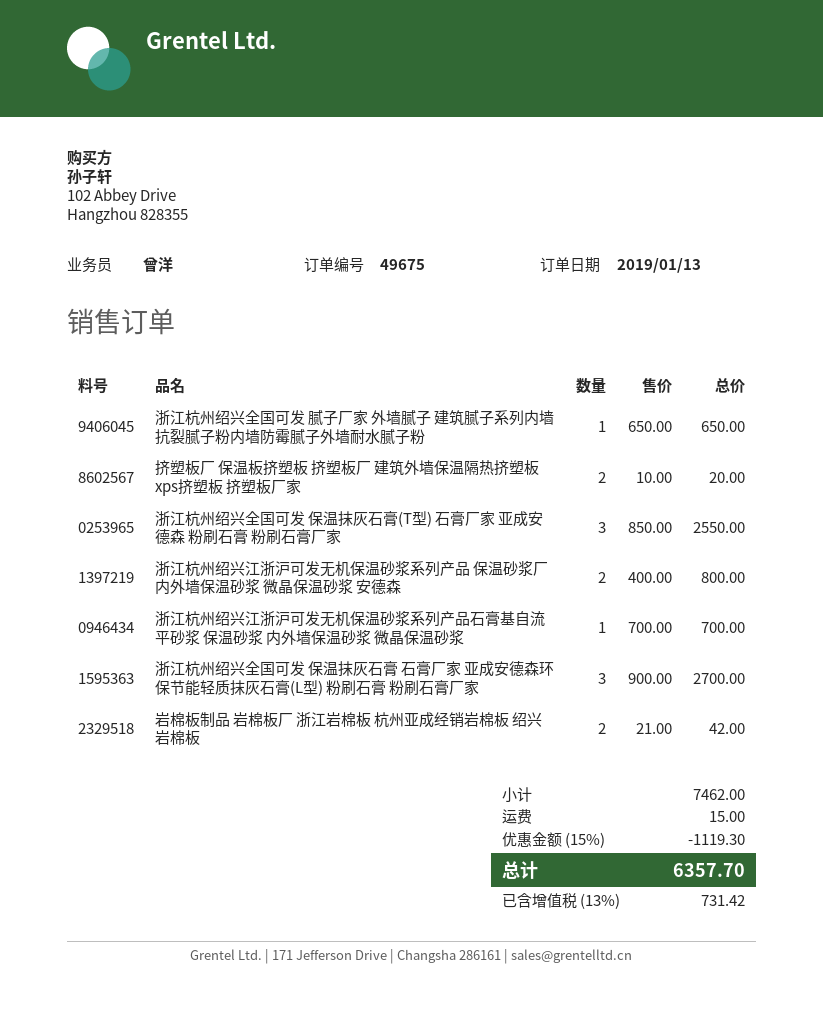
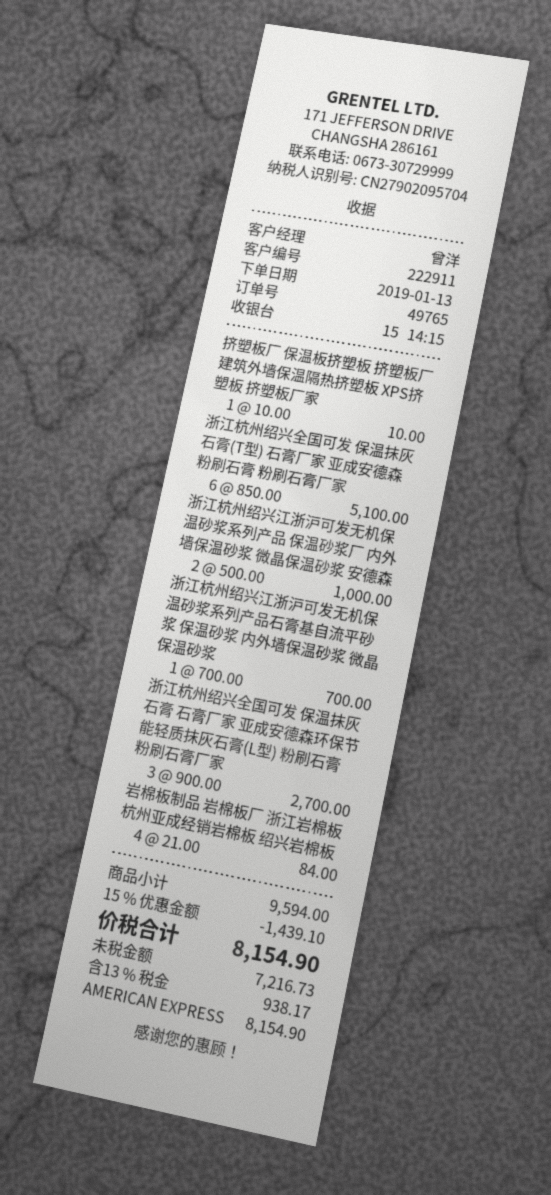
order number: 49675 -> 49765
浙江杭州绍兴全国可发 腻子厂家 外墙腻子 建筑腻子系列内墙抗裂腻子粉内墙防霉腻子外墙耐水腻子粉: 1 x 650.00 = 650.00 -> none
挤塑板厂 保温板挤塑板 挤塑板厂 建筑外墙保温隔热挤塑板 xps挤塑板 挤塑板厂家: 2 x 10.00 = 20.00 -> 1 x 10.00 = 10.00
浙江杭州绍兴全国可发 保温抹灰石膏(T型) 石膏厂家 亚成安德森 粉刷石膏 粉刷石膏厂家: 3 x 850.00 = 2550.00 -> 6 x 850.00 = 5100.00
浙江杭州绍兴江浙沪可发无机保温砂浆系列产品 保温砂浆厂 内外墙保温砂浆 微晶保温砂浆 安德森: 2 x 400.00 = 800.00 -> 2 x 500.00 = 1000.00
岩棉板制品 岩棉板厂 浙江岩棉板 杭州亚成经销岩棉板 绍兴岩棉板: 2 x 21.00 = 42.00 -> 4 x 21.00 = 84.00
subtotal: 7462.00 -> 9594.00
discount: 15% = 1119.30 -> 15% = 1439.10
shipping: 15.00 -> none
tax: 13% = 731.42 -> 13% = 938.17
total: 6357.70 -> 8154.90

